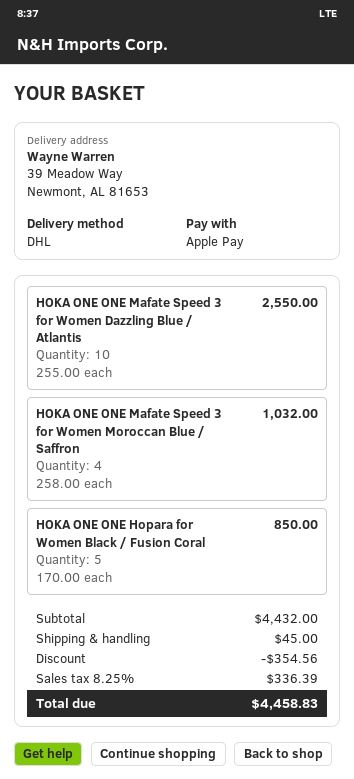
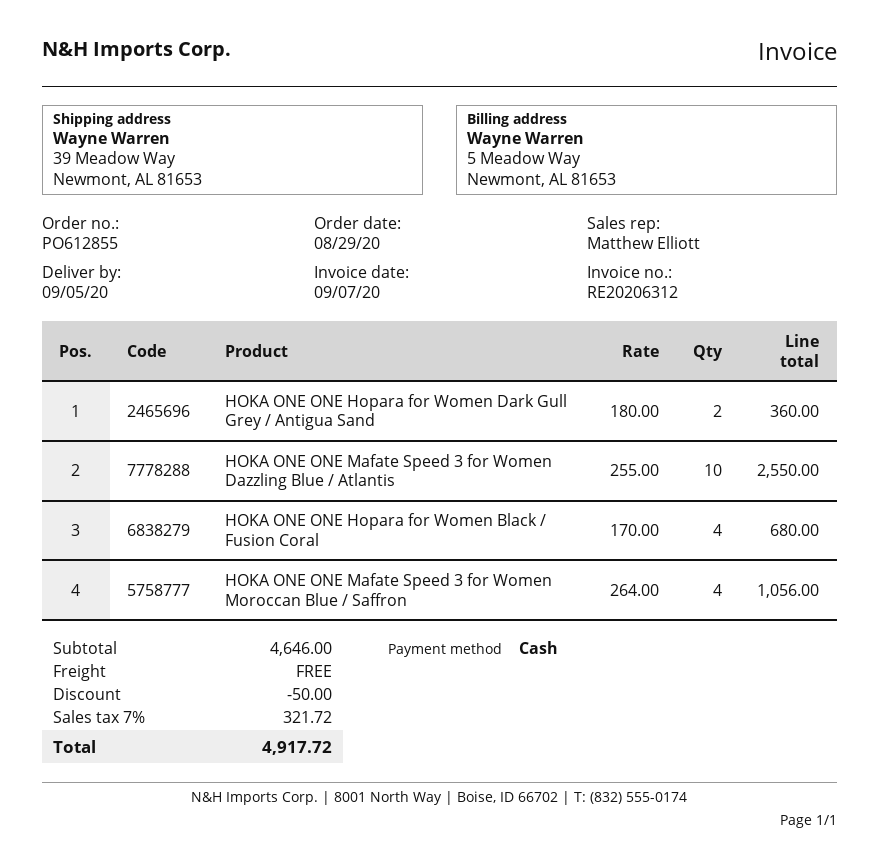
payment method: Apple Pay -> cash
HOKA ONE ONE Mafate Speed 3 for Women Moroccan Blue / Saffron: 4 x 258.00 = 1032.00 -> 4 x 264.00 = 1056.00
HOKA ONE ONE Hopara for Women Black / Fusion Coral: 5 x 170.00 = 850.00 -> 4 x 170.00 = 680.00
HOKA ONE ONE Hopara for Women Dark Gull Grey / Antigua Sand: none -> 2 x 180.00 = 360.00
subtotal: 4432.00 -> 4646.00
discount: 354.56 -> 50.00
shipping: 45.00 -> 0.00
tax: 8.25% = 336.39 -> 7% = 321.72
total: 4458.83 -> 4917.72

